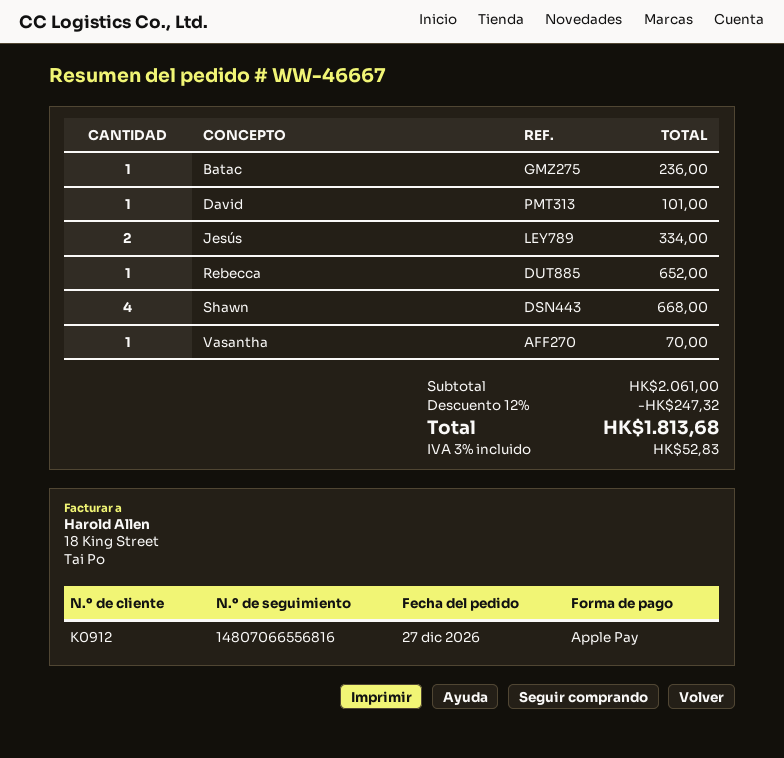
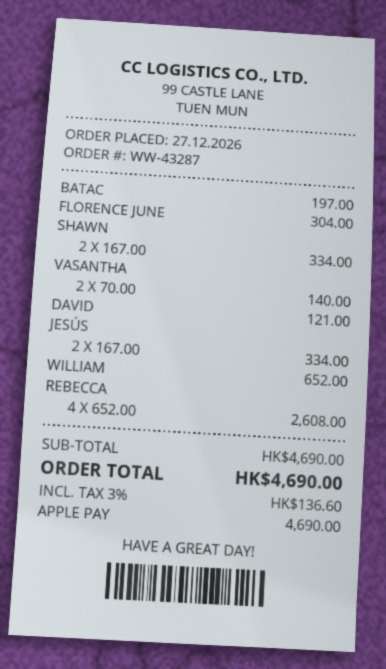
order number: WW-46667 -> WW-43287
Batac: 1 for 236.00 -> 1 for 197.00
David: 1 for 101.00 -> 1 for 121.00
Rebecca: 1 for 652.00 -> 4 for 2608.00
Shawn: 4 for 668.00 -> 2 for 334.00
Vasantha: 1 for 70.00 -> 2 for 140.00
FLORENCE JUNE: none -> 1 for 304.00
WILLIAM: none -> 1 for 652.00
subtotal: 2061.00 -> 4690.00
discount: 12% = 247.32 -> none
tax: 3% = 52.83 -> 3% = 136.60
total: 1813.68 -> 4690.00

